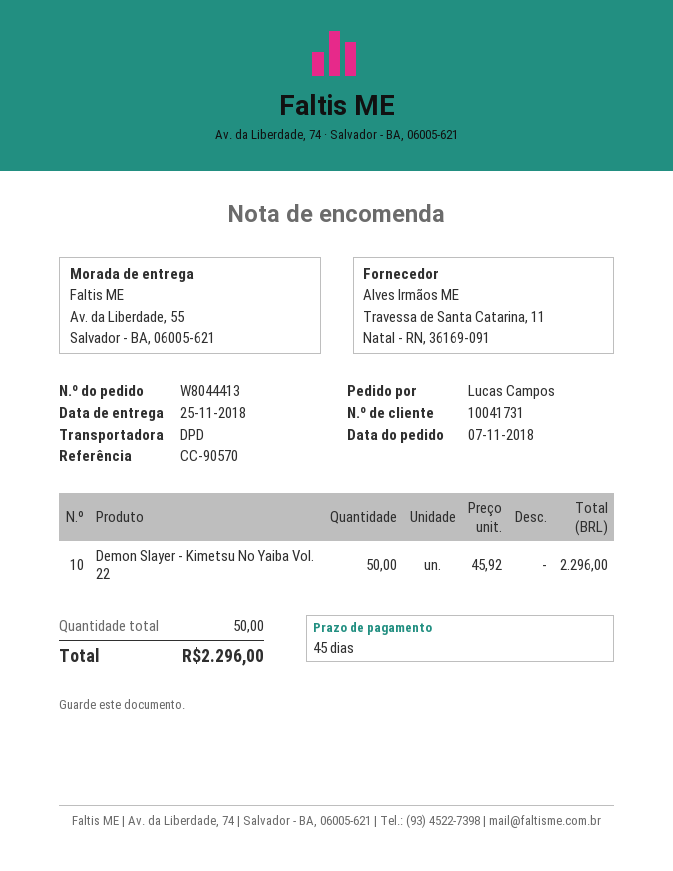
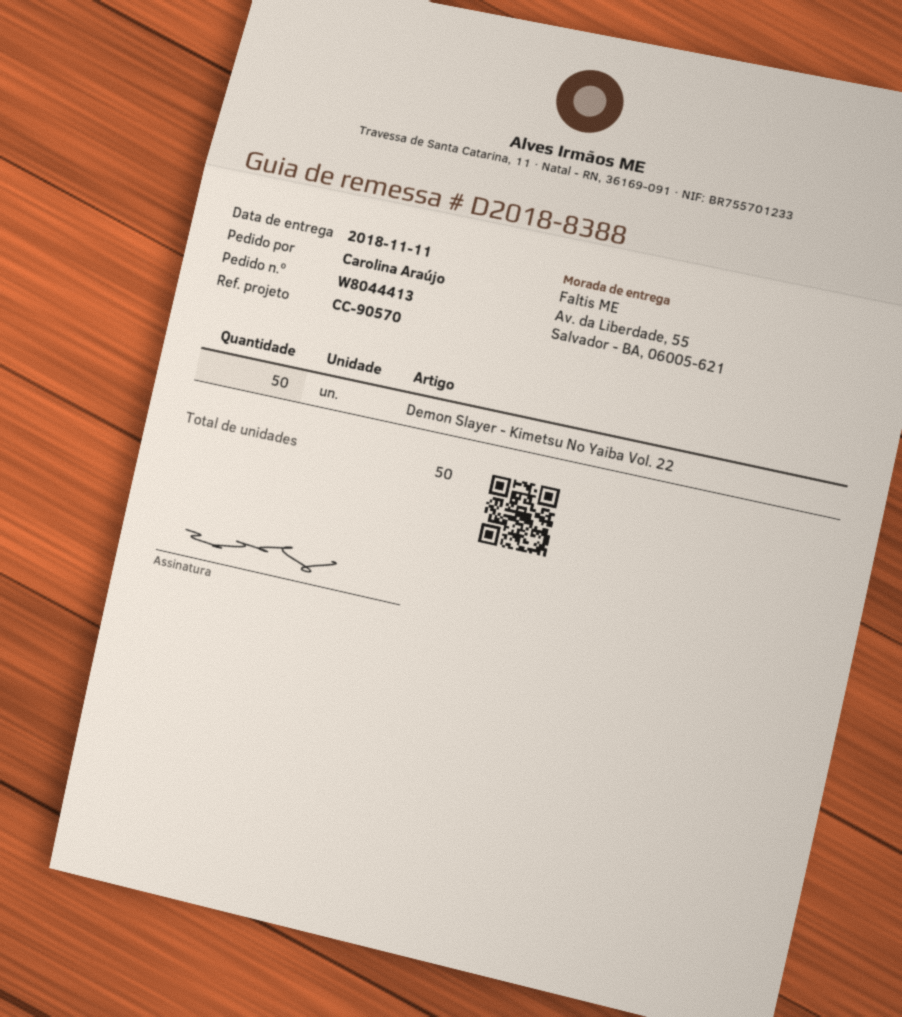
delivery date: 2018-11-25 -> 2018-11-11
ordered by: Lucas Campos -> Carolina Araújo

